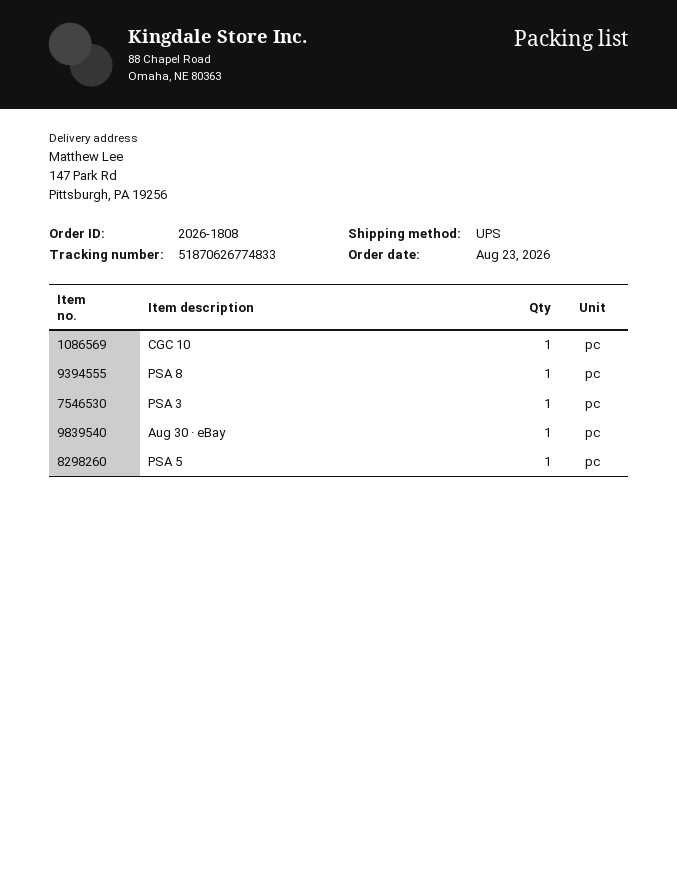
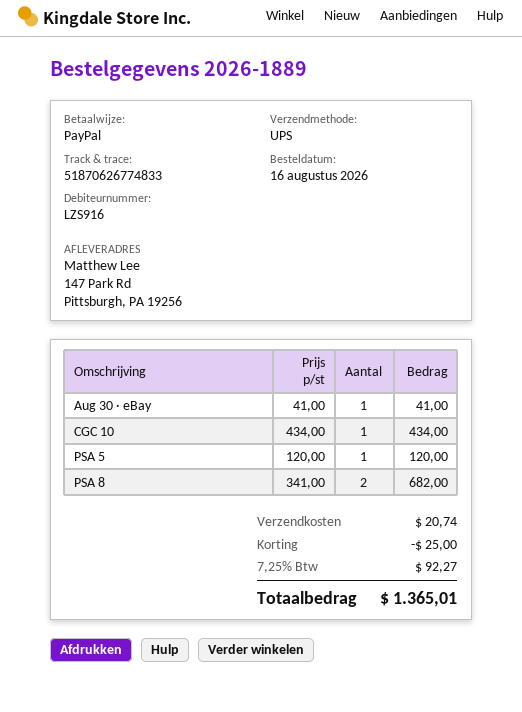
order number: 2026-1808 -> 2026-1889
order date: 2026-08-23 -> 2026-08-16
PSA 8: 1 -> 2
PSA 3: 1 -> none

